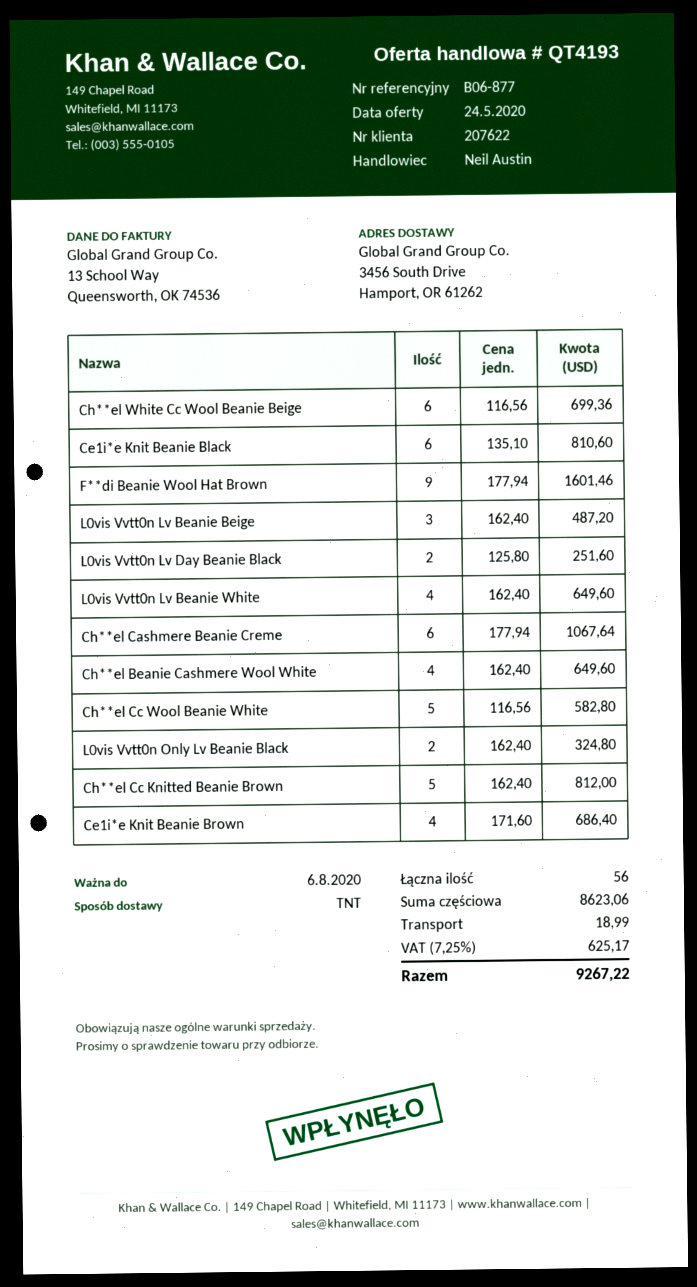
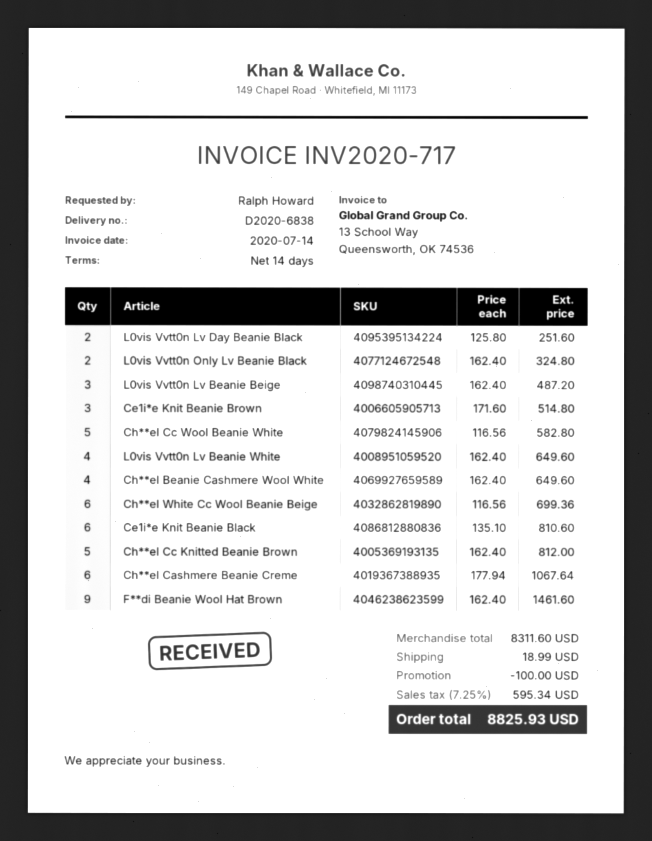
F**di Beanie Wool Hat Brown: 9 x 177.94 = 1601.46 -> 9 x 162.40 = 1461.60
Ce1i*e Knit Beanie Brown: 4 x 171.60 = 686.40 -> 3 x 171.60 = 514.80
subtotal: 8623.06 -> 8311.60
discount: none -> 100.00
tax: 7.25% = 625.17 -> 7.25% = 595.34
total: 9267.22 -> 8825.93

